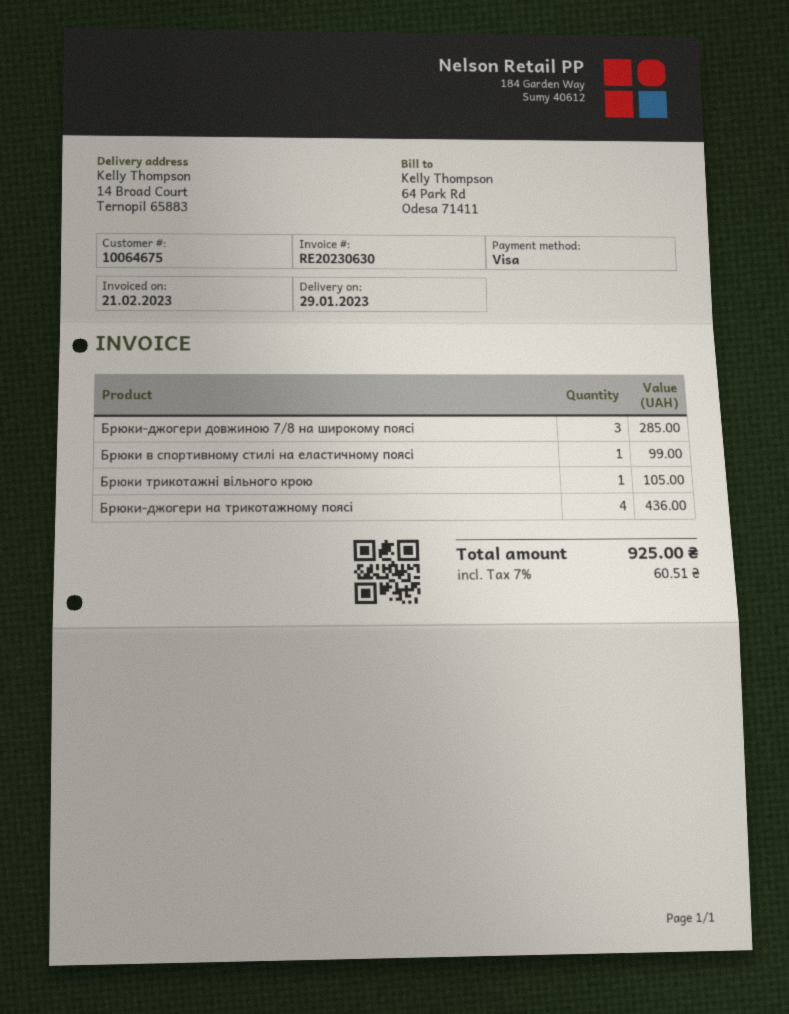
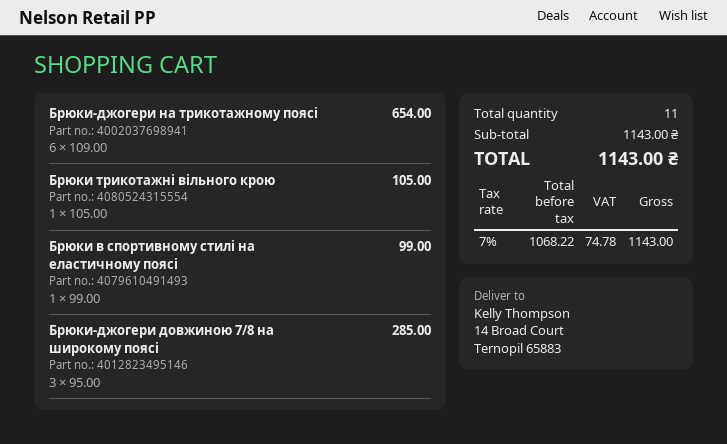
Брюки-джогери на трикотажному поясі: 4 for 436.00 -> 6 for 654.00
tax: 7% = 60.51 -> 7% = 74.78
total: 925.00 -> 1143.00

